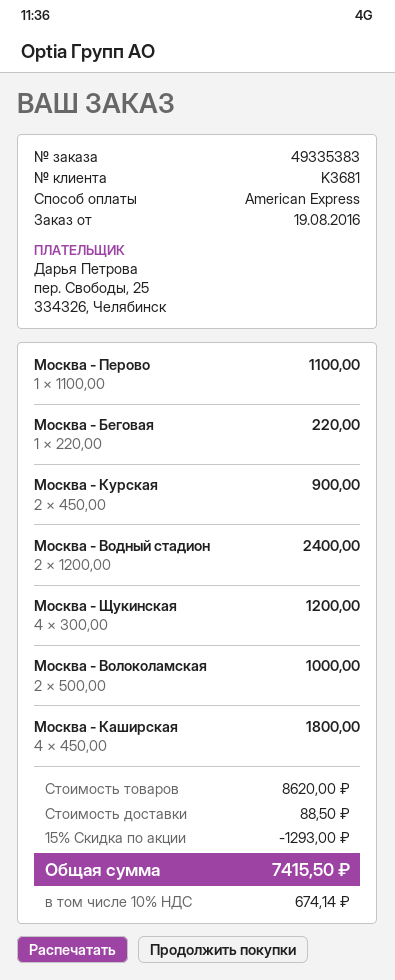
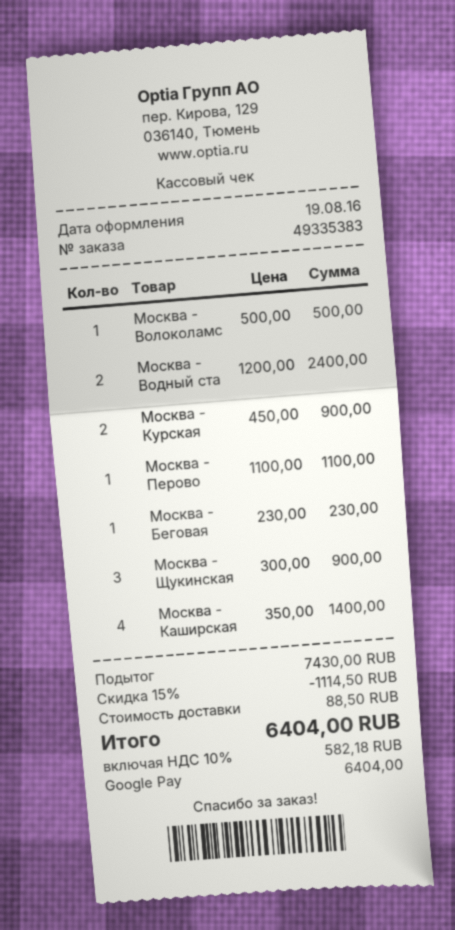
payment method: American Express -> Google Pay
Москва - Беговая: 1 x 220.00 = 220.00 -> 1 x 230.00 = 230.00
Москва - Щукинская: 4 x 300.00 = 1200.00 -> 3 x 300.00 = 900.00
Москва - Волоколамская: 2 x 500.00 = 1000.00 -> 1 x 500.00 = 500.00
Москва - Каширская: 4 x 450.00 = 1800.00 -> 4 x 350.00 = 1400.00
subtotal: 8620.00 -> 7430.00
discount: 15% = 1293.00 -> 15% = 1114.50
tax: 10% = 674.14 -> 10% = 582.18
total: 7415.50 -> 6404.00

